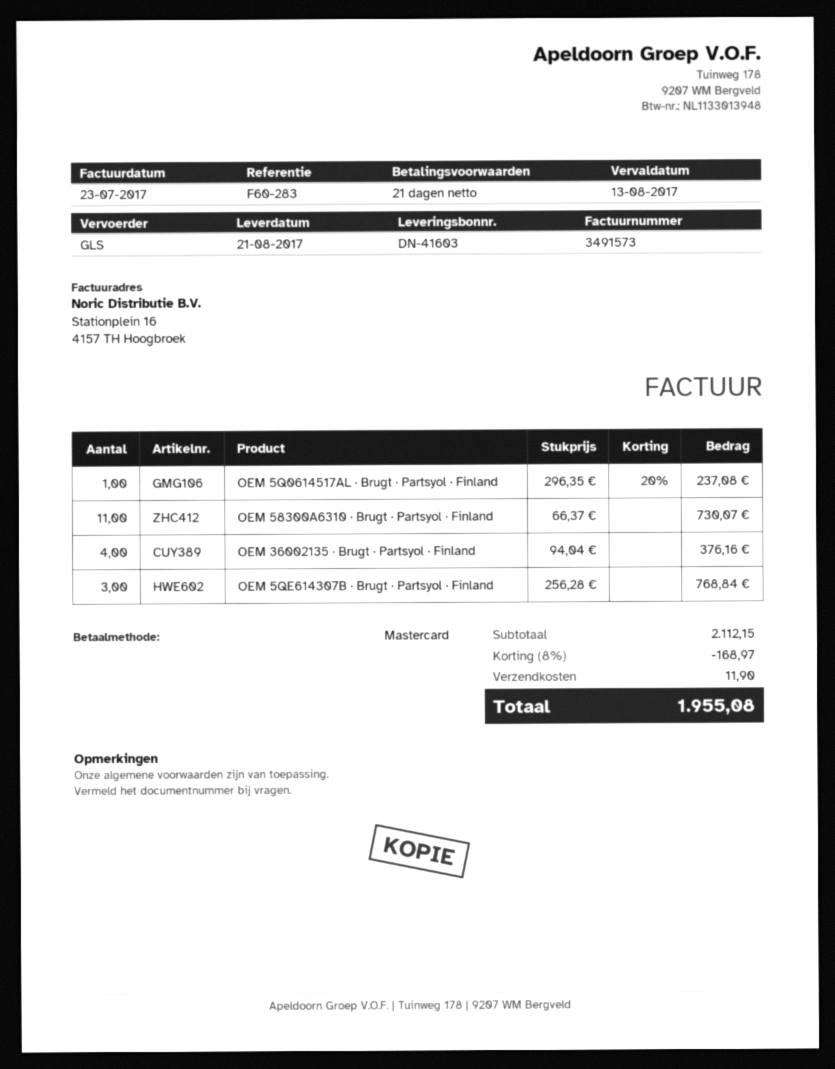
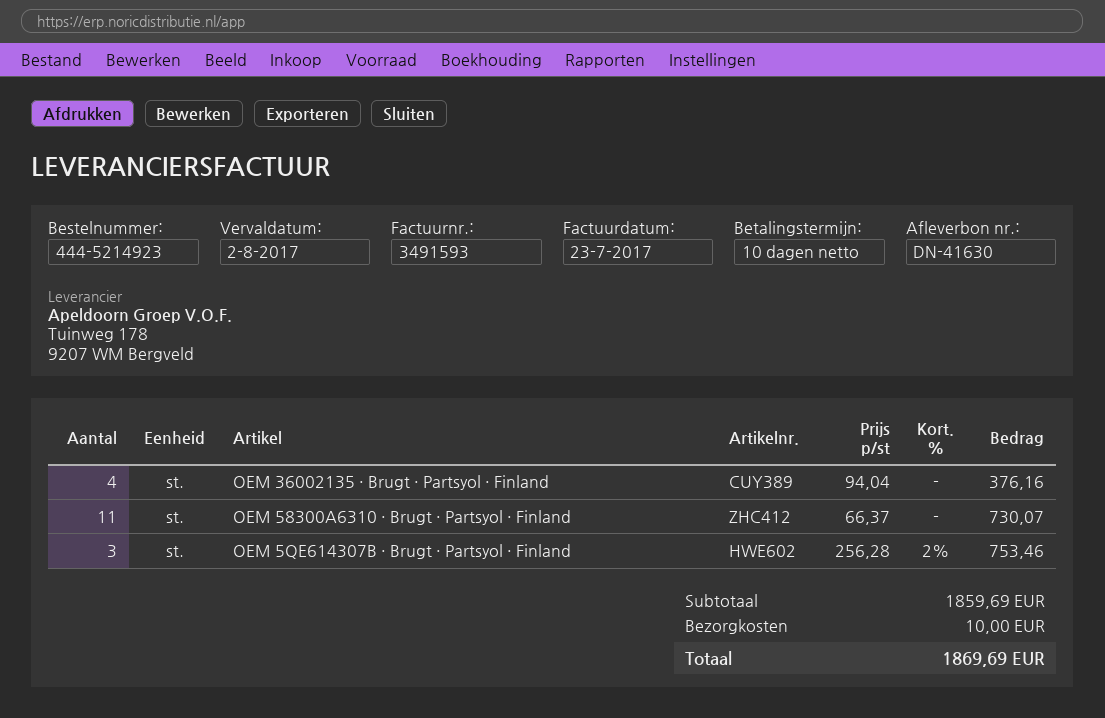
delivery note number: DN-41603 -> DN-41630
invoice number: 3491573 -> 3491593
payment terms: 21 days -> 10 days
due date: 2017-08-13 -> 2017-08-02
OEM 5Q0614517AL · Brugt · Partsyol · Finland: 1 x 296.35 - 20% = 237.08 -> none
OEM 5QE614307B · Brugt · Partsyol · Finland: 3 x 256.28 = 768.84 -> 3 x 256.28 - 2% = 753.46
subtotal: 2112.15 -> 1859.69
discount: 8% = 168.97 -> none
shipping: 11.90 -> 10.00
total: 1955.08 -> 1869.69

